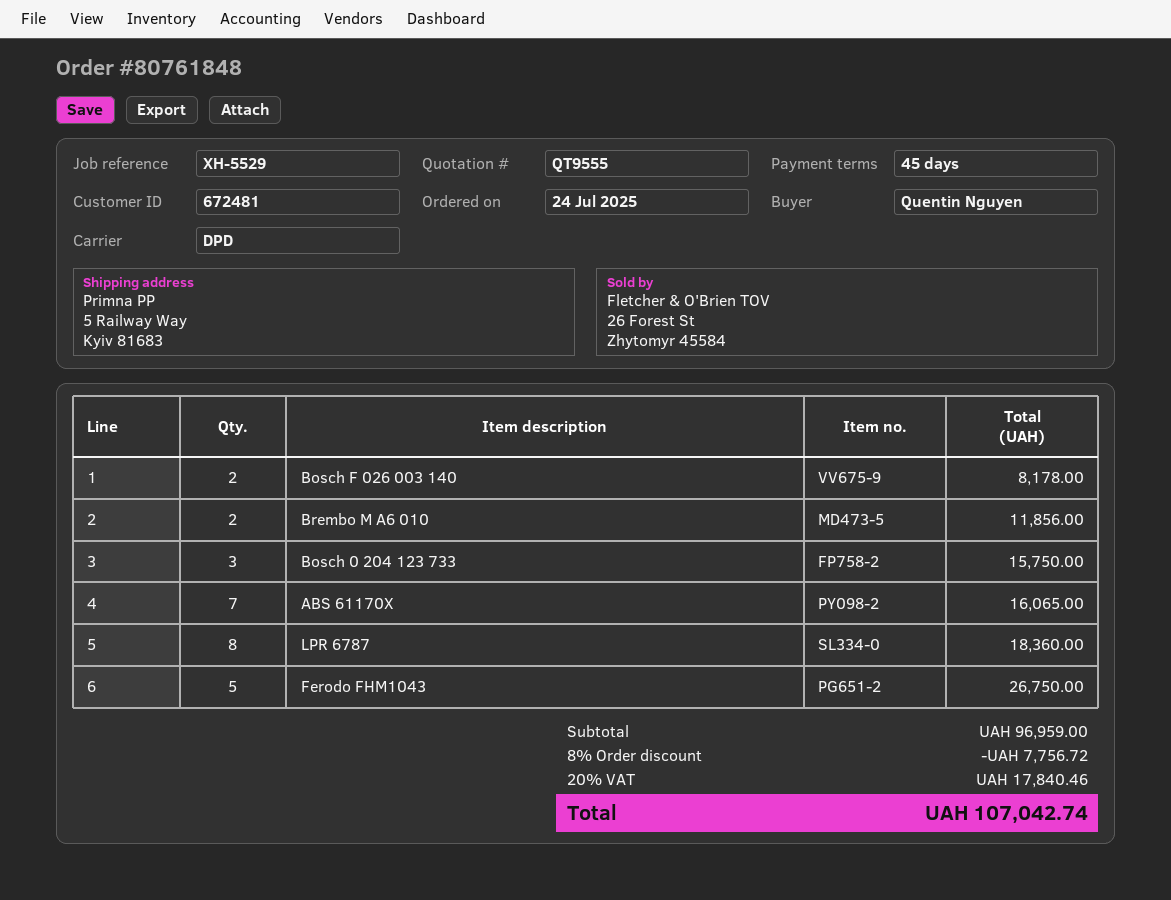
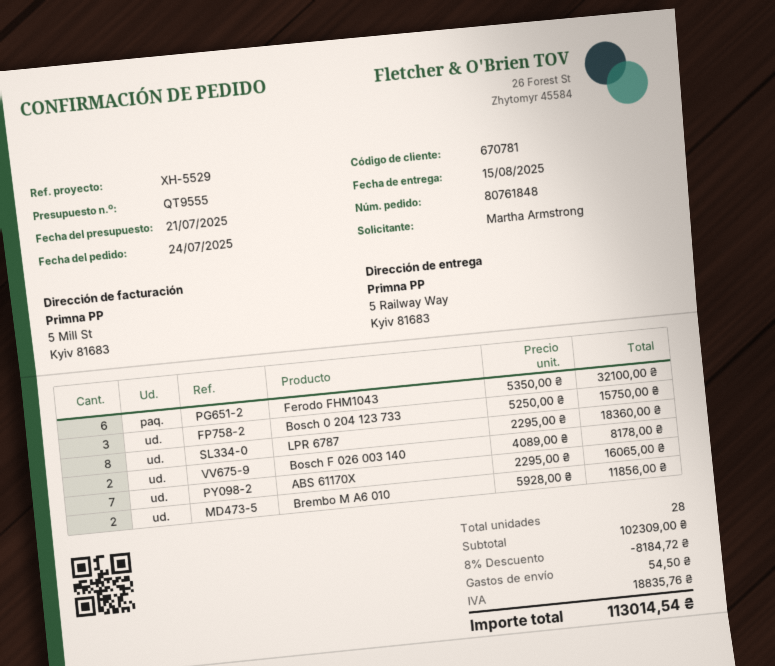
customer number: 672481 -> 670781
ordered by: Quentin Nguyen -> Martha Armstrong
Ferodo FHM1043: 5 for 26750.00 -> 6 for 32100.00
subtotal: 96959.00 -> 102309.00
discount: 8% = 7756.72 -> 8% = 8184.72
shipping: none -> 54.50
tax: 17840.46 -> 18835.76
total: 107042.74 -> 113014.54

